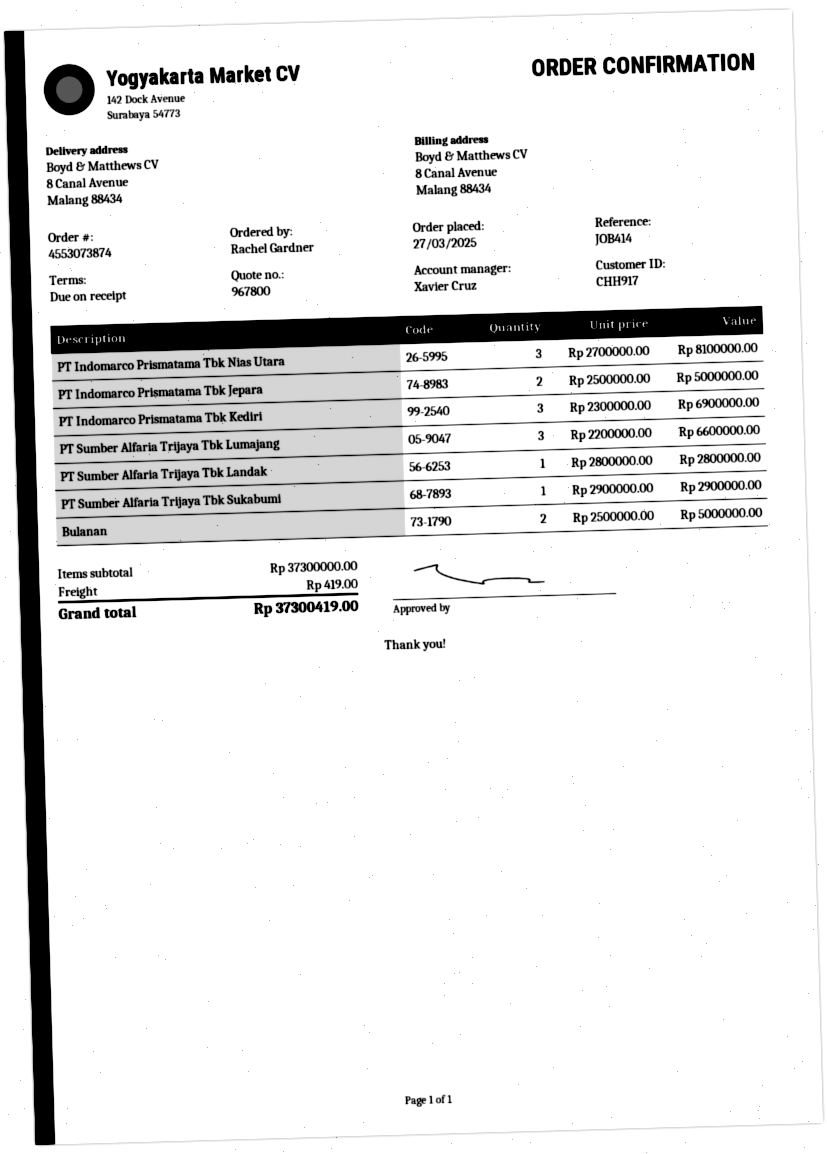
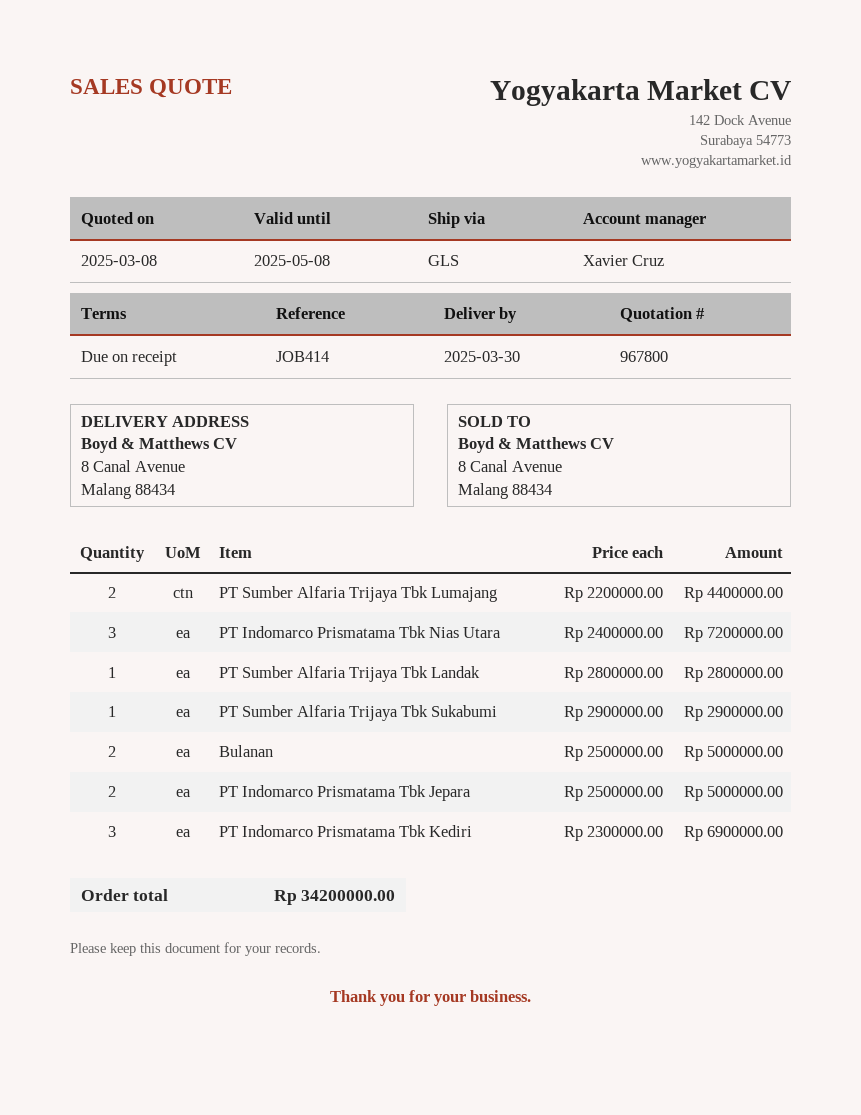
PT Indomarco Prismatama Tbk Nias Utara: 3 x 2700000.00 = 8100000.00 -> 3 x 2400000.00 = 7200000.00
PT Sumber Alfaria Trijaya Tbk Lumajang: 3 x 2200000.00 = 6600000.00 -> 2 x 2200000.00 = 4400000.00
shipping: 419.00 -> none
total: 37300419.00 -> 34200000.00

